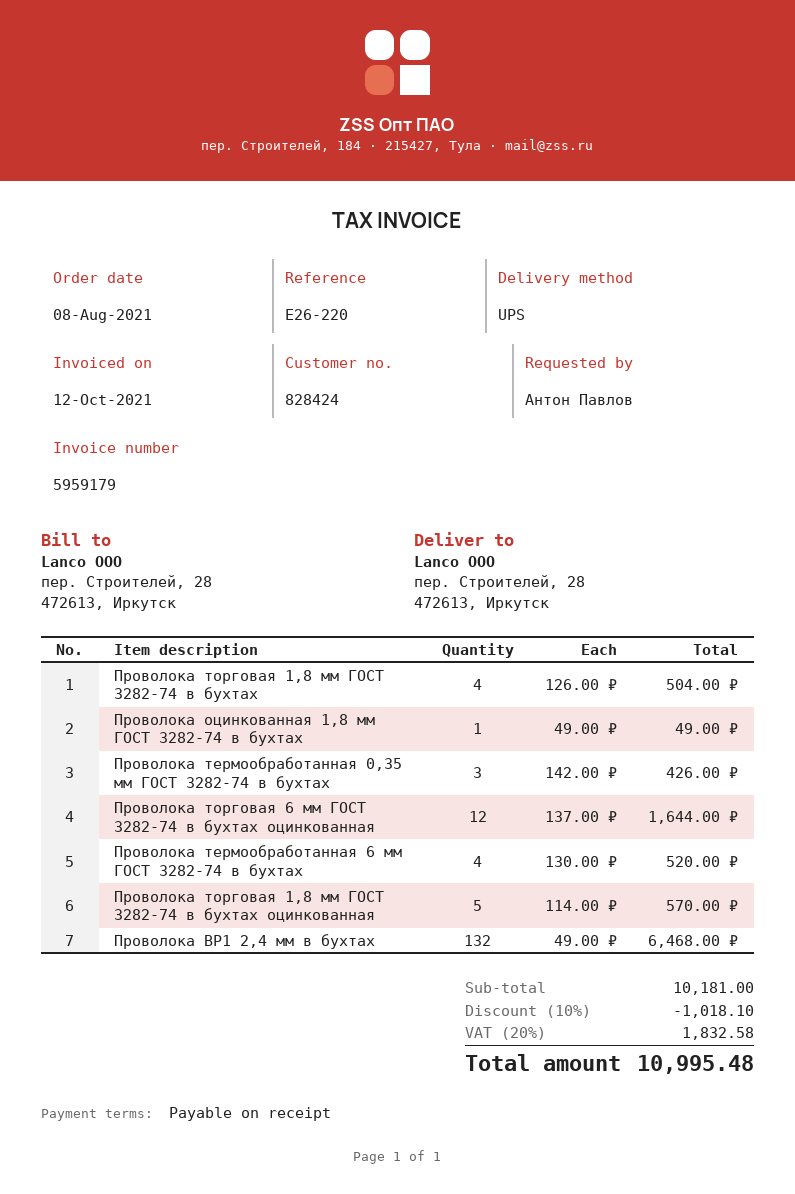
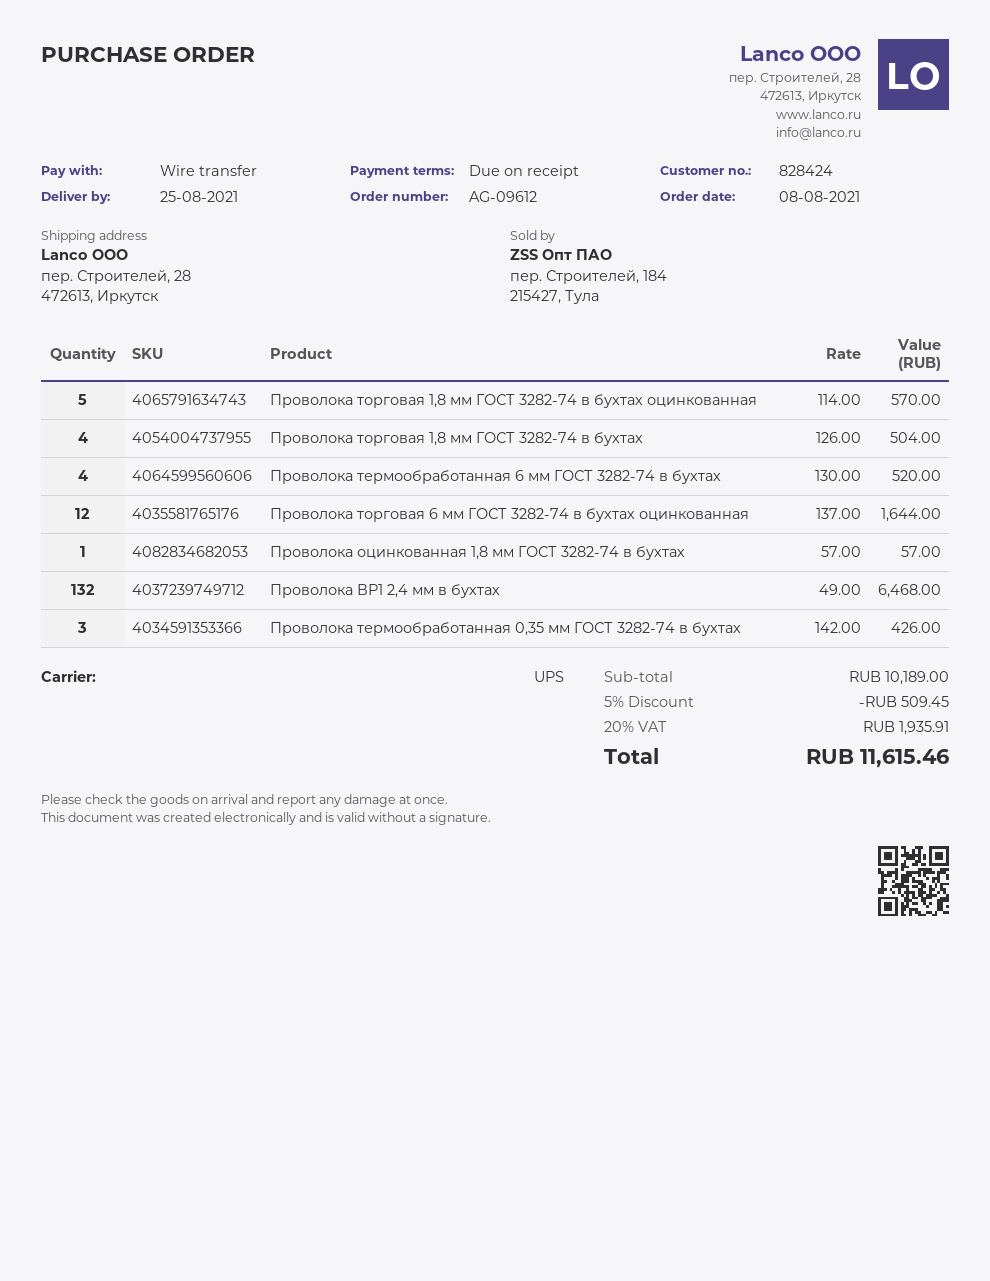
Проволока оцинкованная 1,8 мм ГОСТ 3282-74 в бухтах: 1 x 49.00 = 49.00 -> 1 x 57.00 = 57.00
subtotal: 10181.00 -> 10189.00
discount: 10% = 1018.10 -> 5% = 509.45
tax: 20% = 1832.58 -> 20% = 1935.91
total: 10995.48 -> 11615.46

